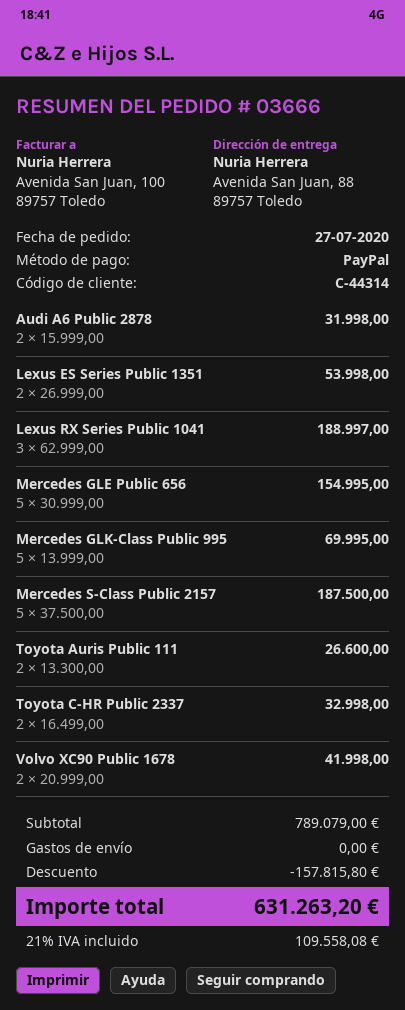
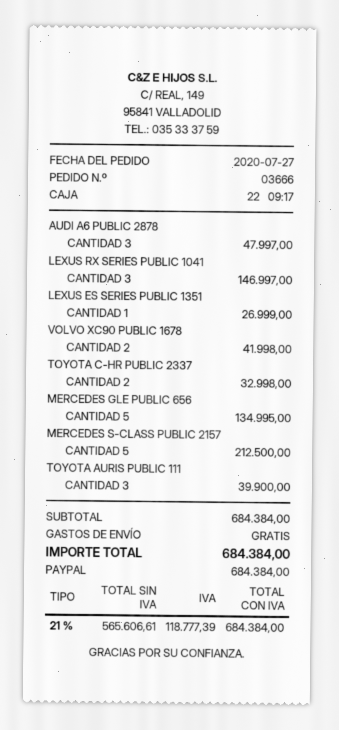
Audi A6 Public 2878: 2 for 31998.00 -> 3 for 47997.00
Lexus ES Series Public 1351: 2 for 53998.00 -> 1 for 26999.00
Lexus RX Series Public 1041: 3 for 188997.00 -> 3 for 146997.00
Mercedes GLE Public 656: 5 for 154995.00 -> 5 for 134995.00
Mercedes GLK-Class Public 995: 5 for 69995.00 -> none
Mercedes S-Class Public 2157: 5 for 187500.00 -> 5 for 212500.00
Toyota Auris Public 111: 2 for 26600.00 -> 3 for 39900.00
subtotal: 789079.00 -> 684384.00
discount: 157815.80 -> none
tax: 21% = 109558.08 -> 21% = 118777.39
total: 631263.20 -> 684384.00

